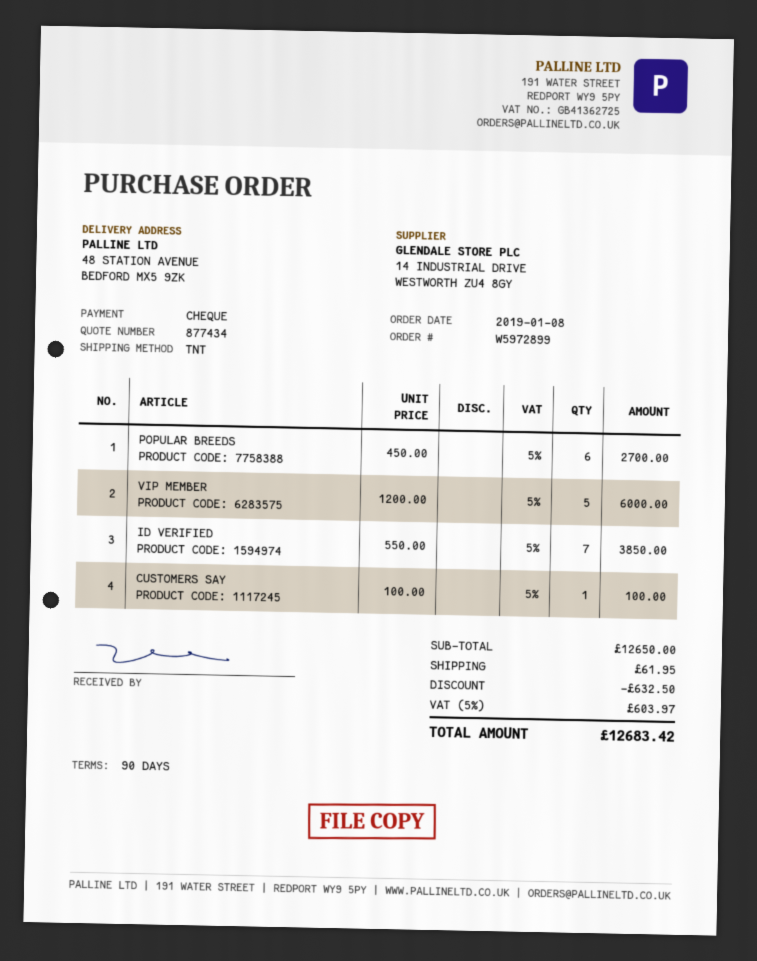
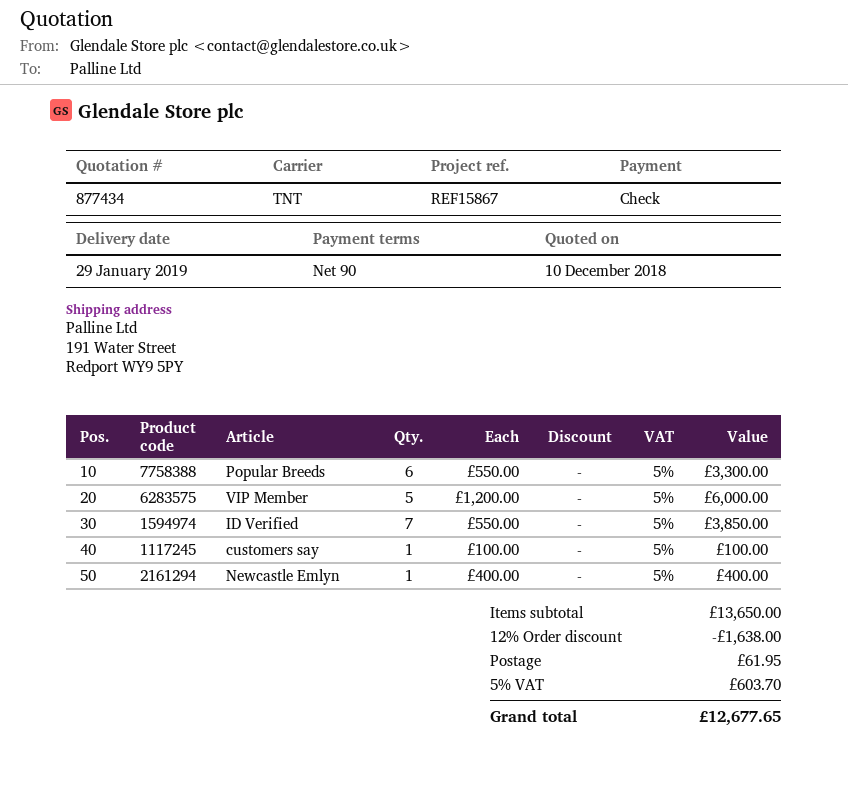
ship to: 48 STATION AVENUE, BEDFORD MX5 9ZK -> 191 Water Street, Redport WY9 5PY
POPULAR BREEDS: 6 x 450.00 = 2700.00 -> 6 x 550.00 = 3300.00
Newcastle Emlyn: none -> 1 x 400.00 = 400.00
subtotal: 12650.00 -> 13650.00
discount: 632.50 -> 1638.00
tax: 5% = 603.97 -> 5% = 603.70
total: 12683.42 -> 12677.65

